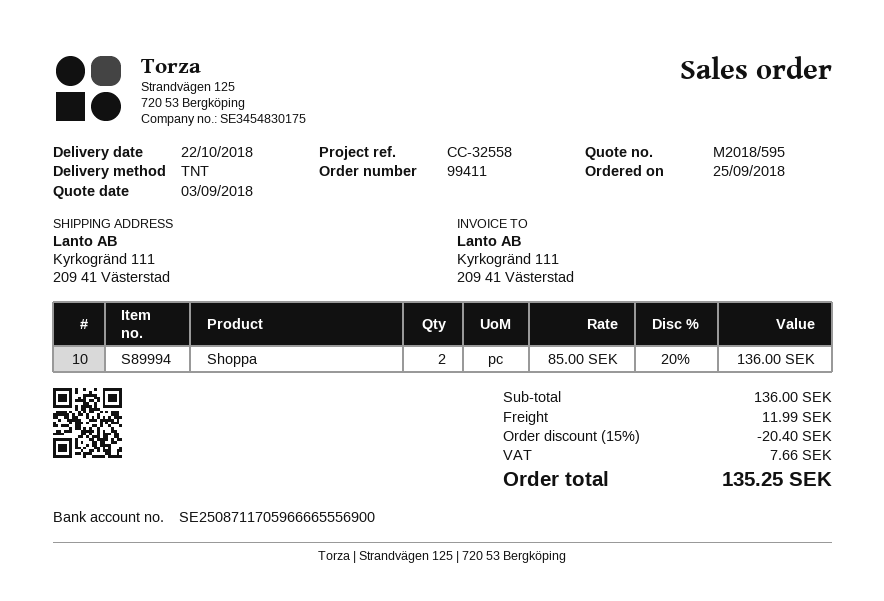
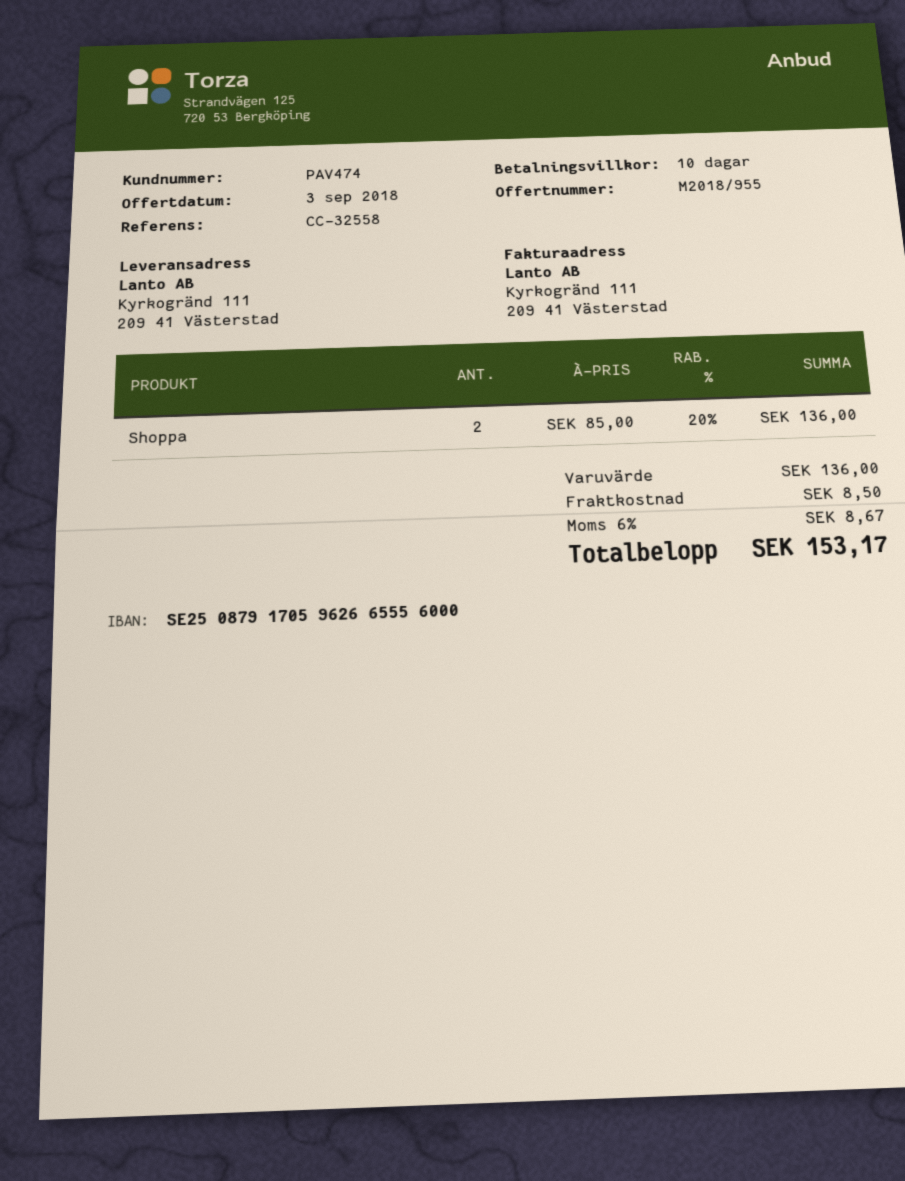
quote number: M2018/595 -> M2018/955
bank account: SE2508711705966665556900 -> SE2508791705962665556000
discount: 15% = 20.40 -> none
shipping: 11.99 -> 8.50
tax: 7.66 -> 8.67
total: 135.25 -> 153.17

